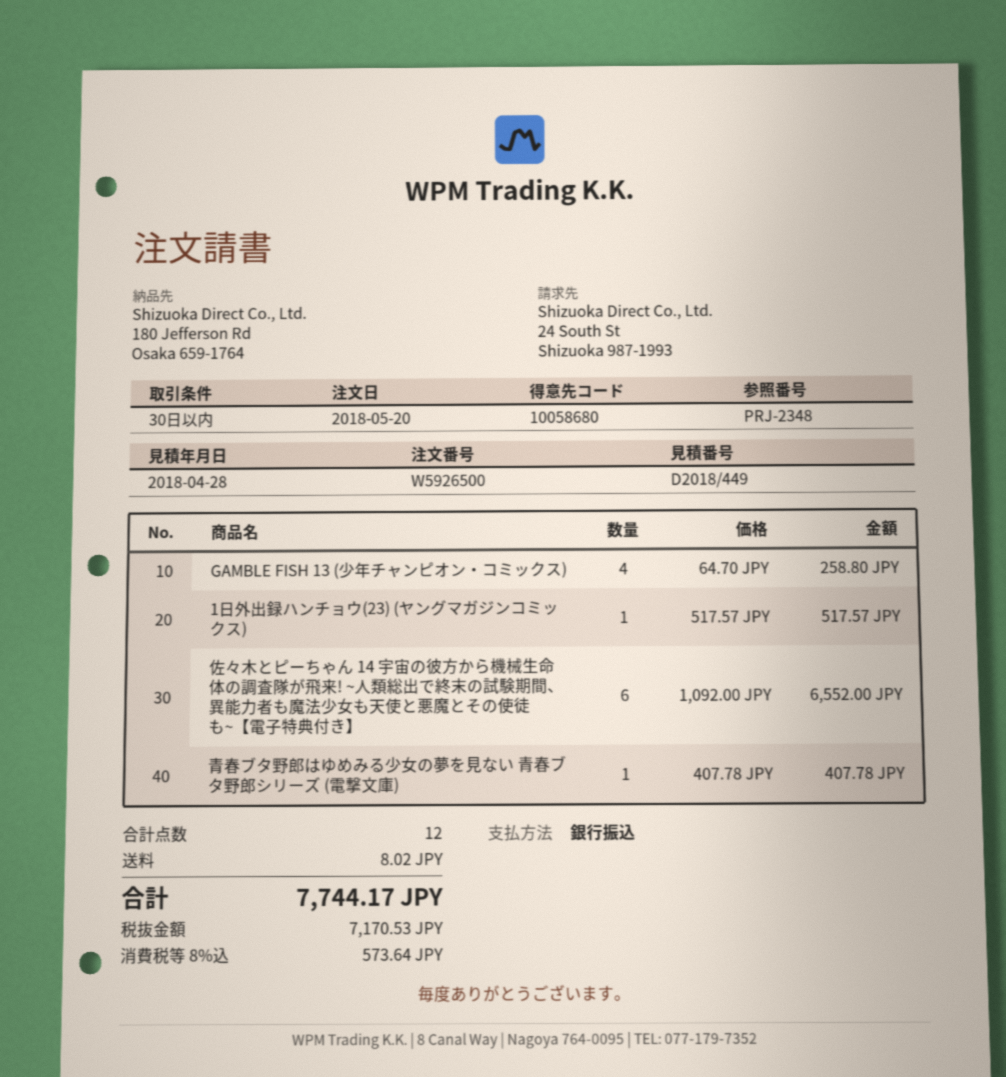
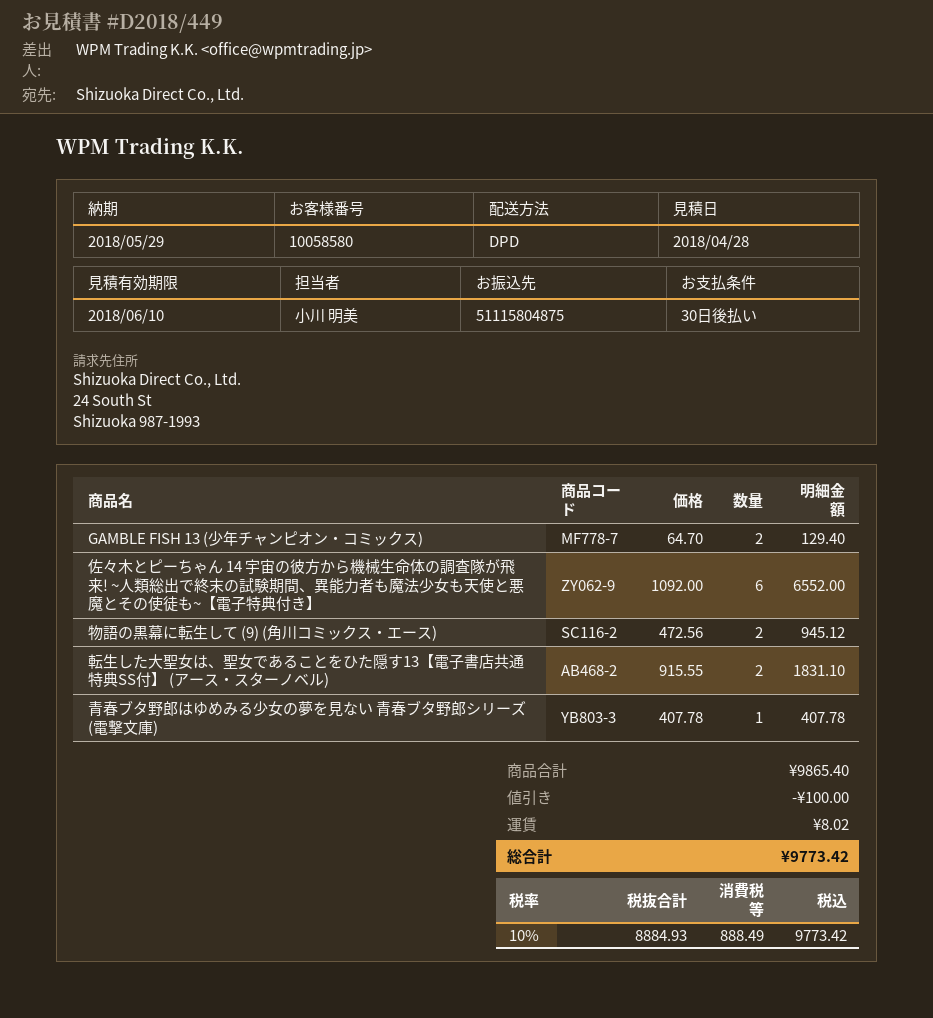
customer number: 10058680 -> 10058580
GAMBLE FISH 13 (少年チャンピオン・コミックス): 4 x 64.70 = 258.80 -> 2 x 64.70 = 129.40
1日外出録ハンチョウ(23) (ヤングマガジンコミックス): 1 x 517.57 = 517.57 -> none
物語の黒幕に転生して (9) (角川コミックス・エース): none -> 2 x 472.56 = 945.12
転生した大聖女は、聖女であることをひた隠す13【電子書店共通特典SS付】 (アース・スターノベル): none -> 2 x 915.55 = 1831.10
discount: none -> 100.00
net: 7170.53 -> 8884.93
tax: 8% = 573.64 -> 10% = 888.49
total: 7744.17 -> 9773.42

